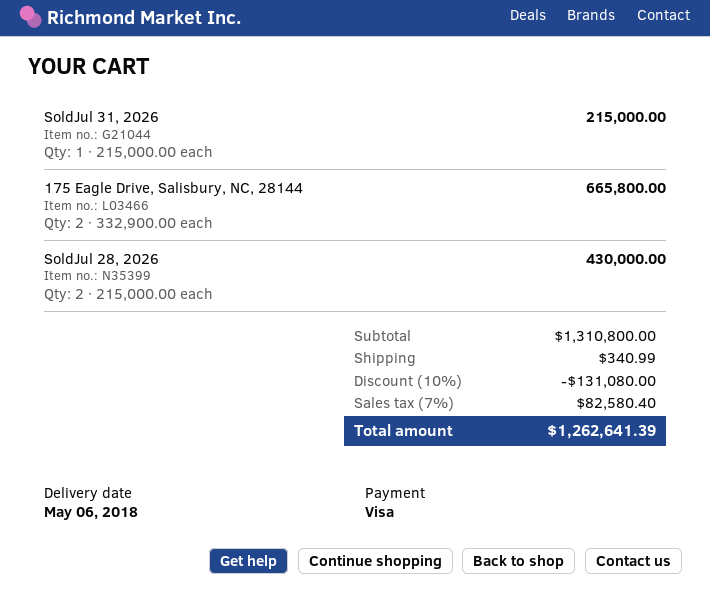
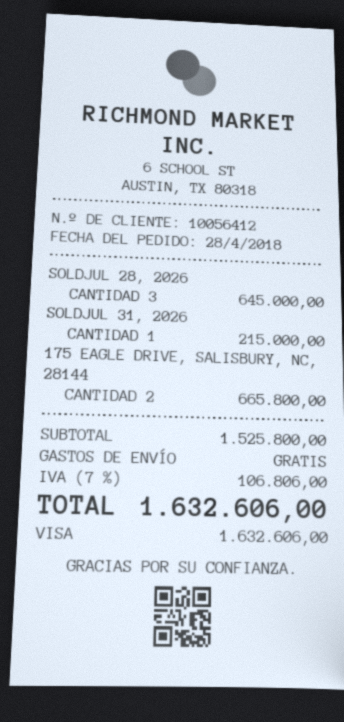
SoldJul 28, 2026: 2 for 430000.00 -> 3 for 645000.00
subtotal: 1310800.00 -> 1525800.00
discount: 10% = 131080.00 -> none
shipping: 340.99 -> 0.00
tax: 7% = 82580.40 -> 7% = 106806.00
total: 1262641.39 -> 1632606.00

